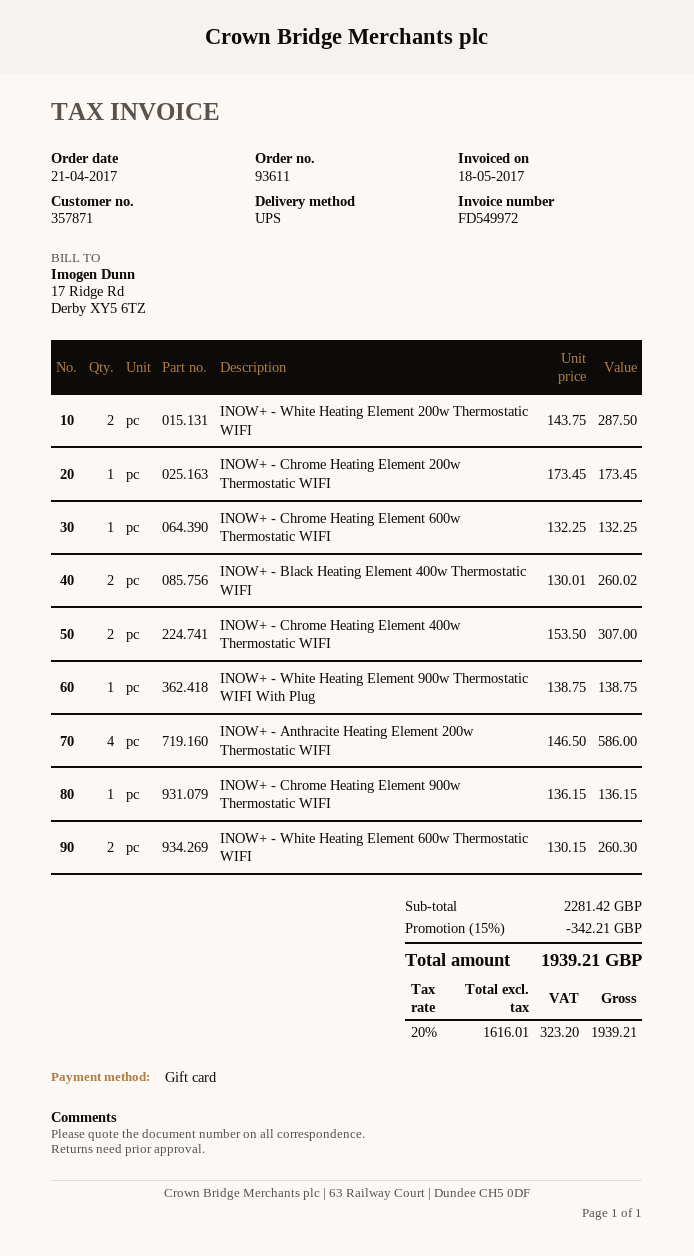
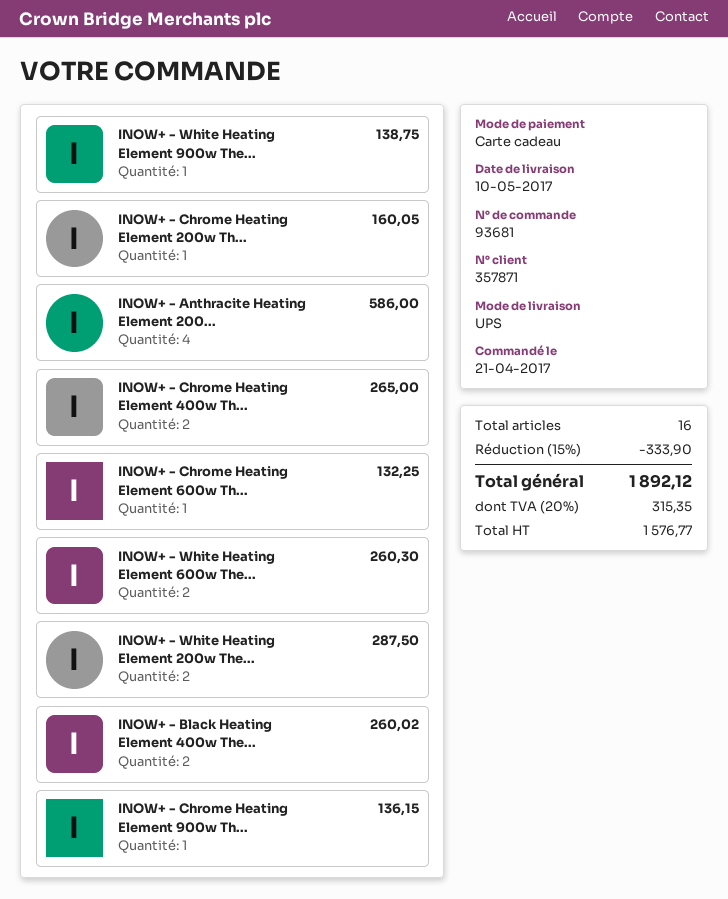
order number: 93611 -> 93681
INOW+ - Chrome Heating Element 200w Thermostatic WIFI: 1 for 173.45 -> 1 for 160.05
INOW+ - Chrome Heating Element 400w Thermostatic WIFI: 2 for 307.00 -> 2 for 265.00
discount: 15% = 342.21 -> 15% = 333.90
net: 1616.01 -> 1576.77
tax: 20% = 323.20 -> 20% = 315.35
total: 1939.21 -> 1892.12

